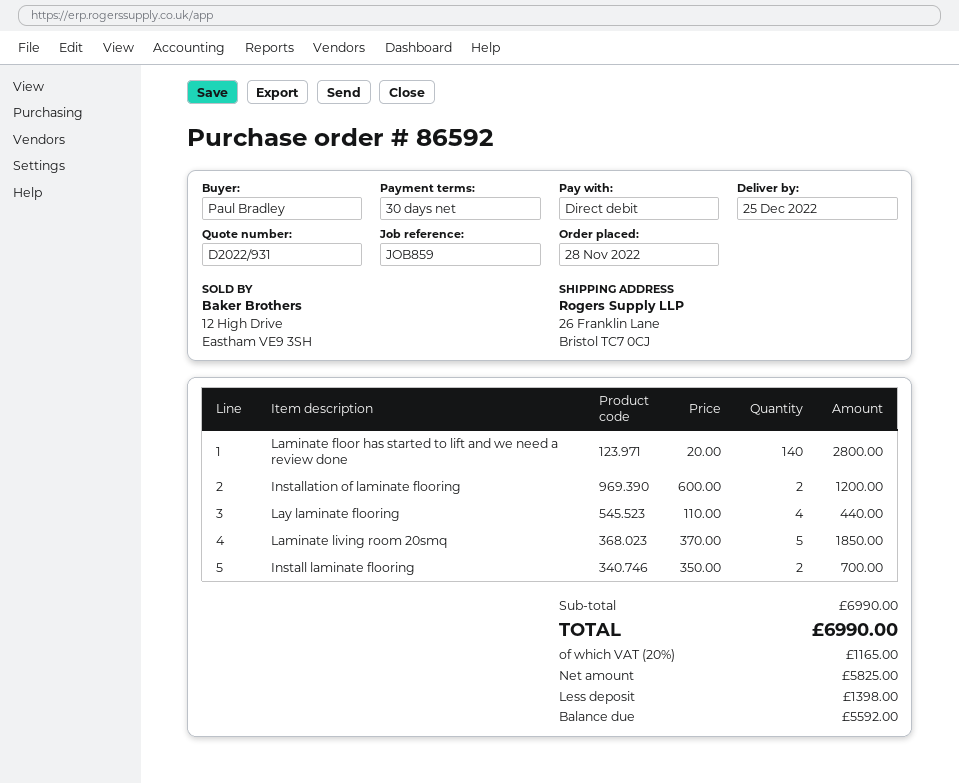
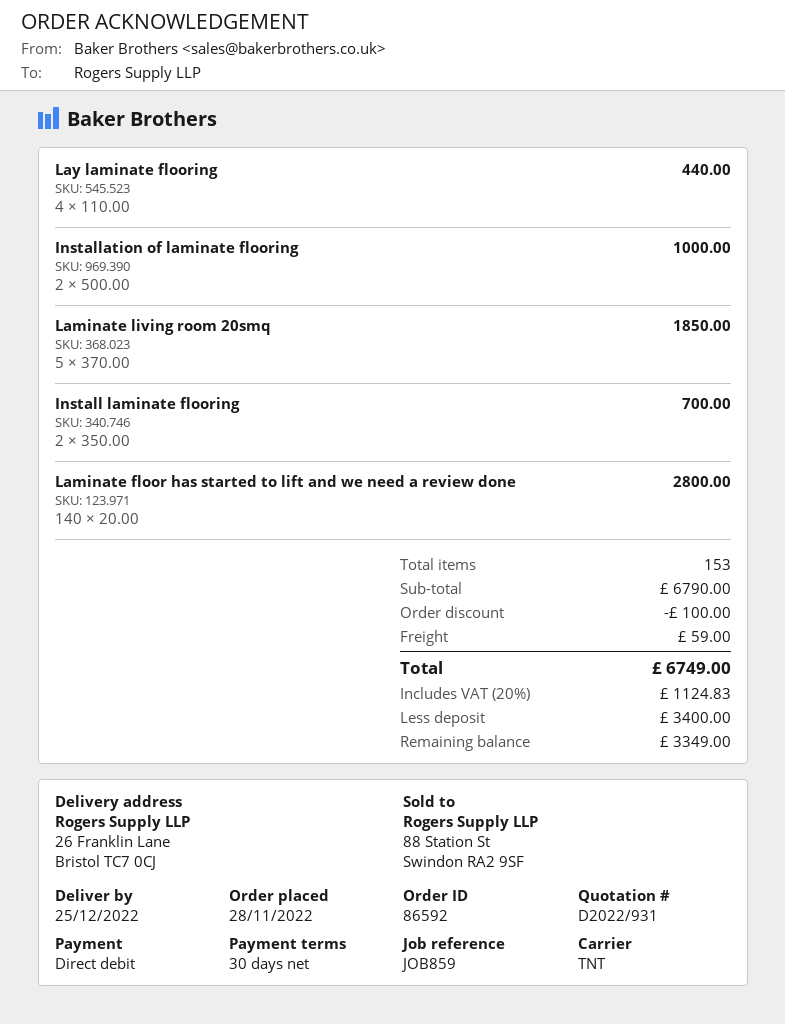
Installation of laminate flooring: 2 x 600.00 = 1200.00 -> 2 x 500.00 = 1000.00
subtotal: 6990.00 -> 6790.00
discount: none -> 100.00
shipping: none -> 59.00
tax: 20% = 1165.00 -> 20% = 1124.83
total: 6990.00 -> 6749.00
deposit: 1398.00 -> 3400.00
balance: 5592.00 -> 3349.00

